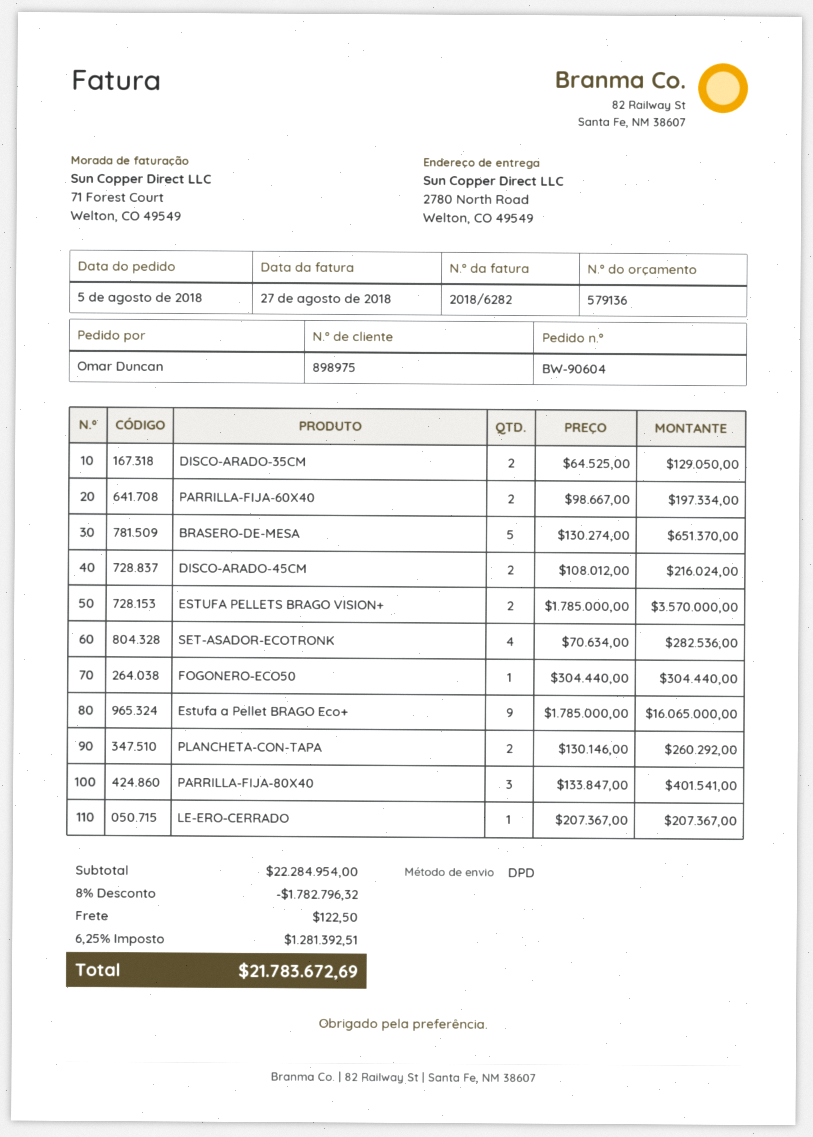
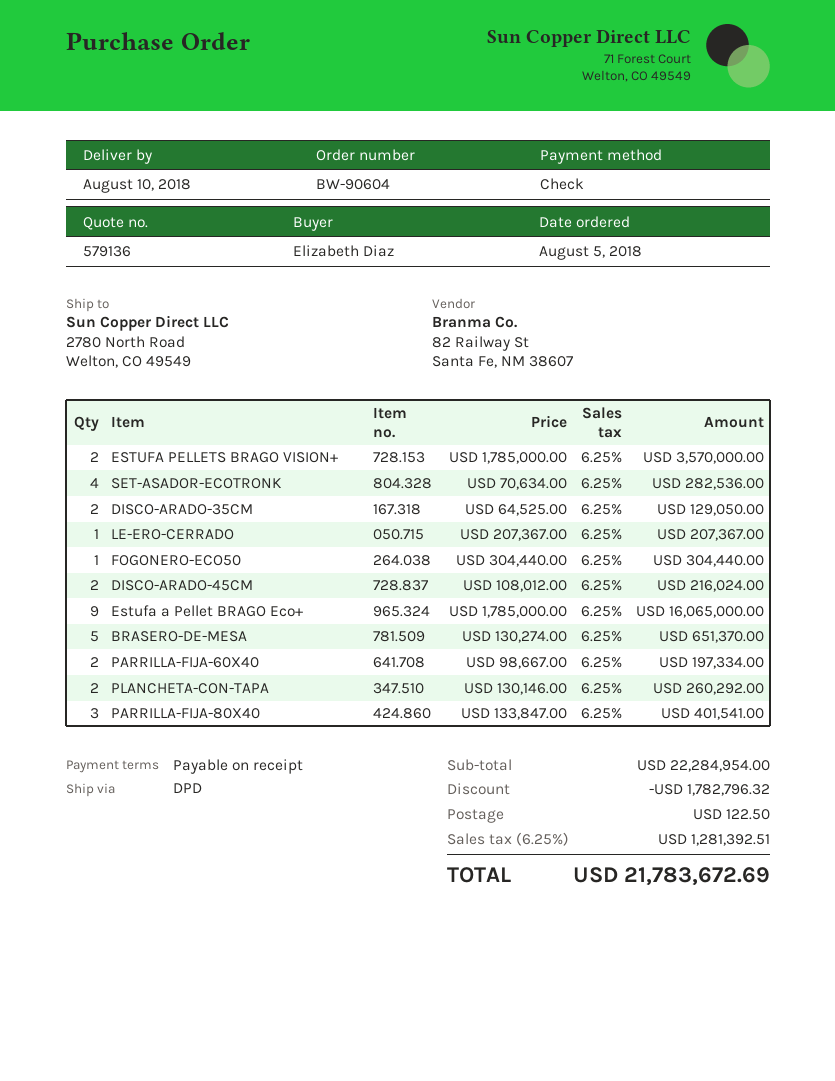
ordered by: Omar Duncan -> Elizabeth Diaz

